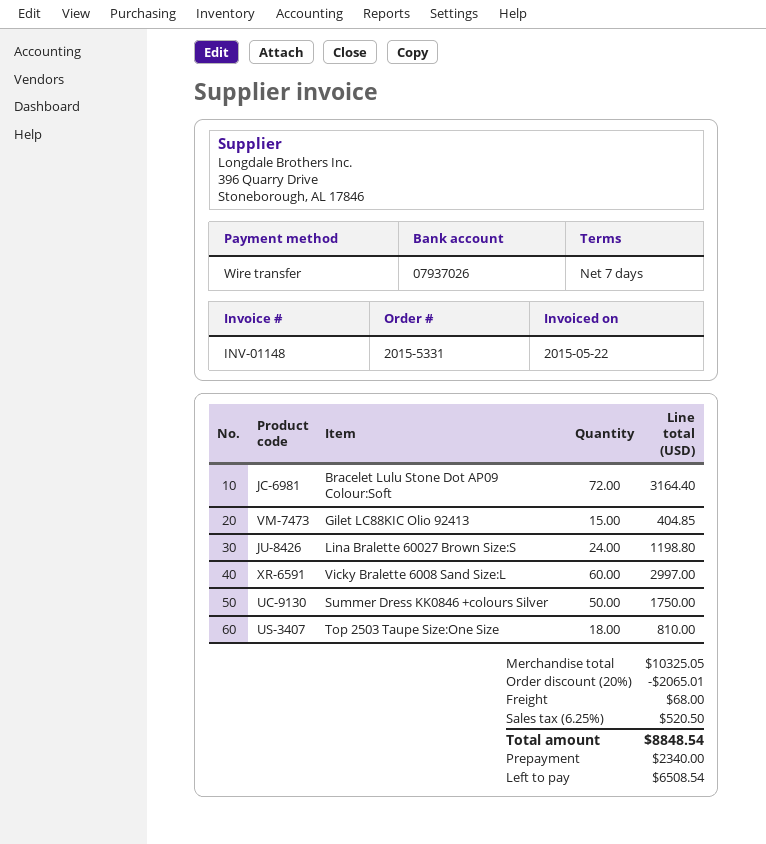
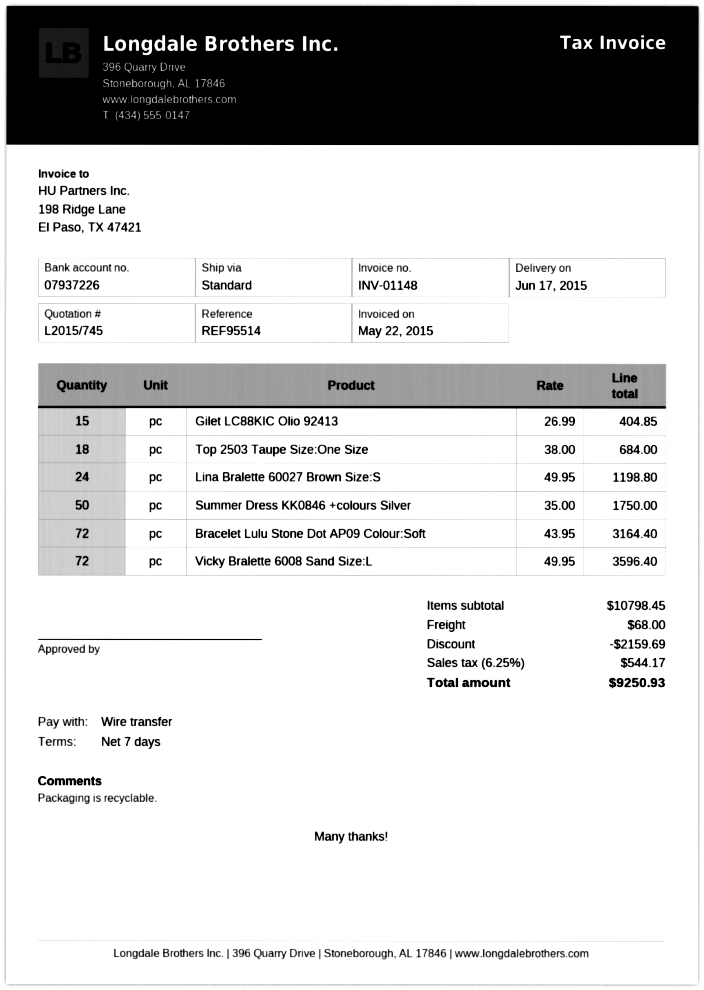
bank account: 07937026 -> 07937226
Vicky Bralette 6008 Sand Size:L: 60 for 2997.00 -> 72 for 3596.40
Top 2503 Taupe Size:One Size: 18 for 810.00 -> 18 for 684.00
subtotal: 10325.05 -> 10798.45
discount: 2065.01 -> 2159.69
tax: 6.25% = 520.50 -> 6.25% = 544.17
total: 8848.54 -> 9250.93

